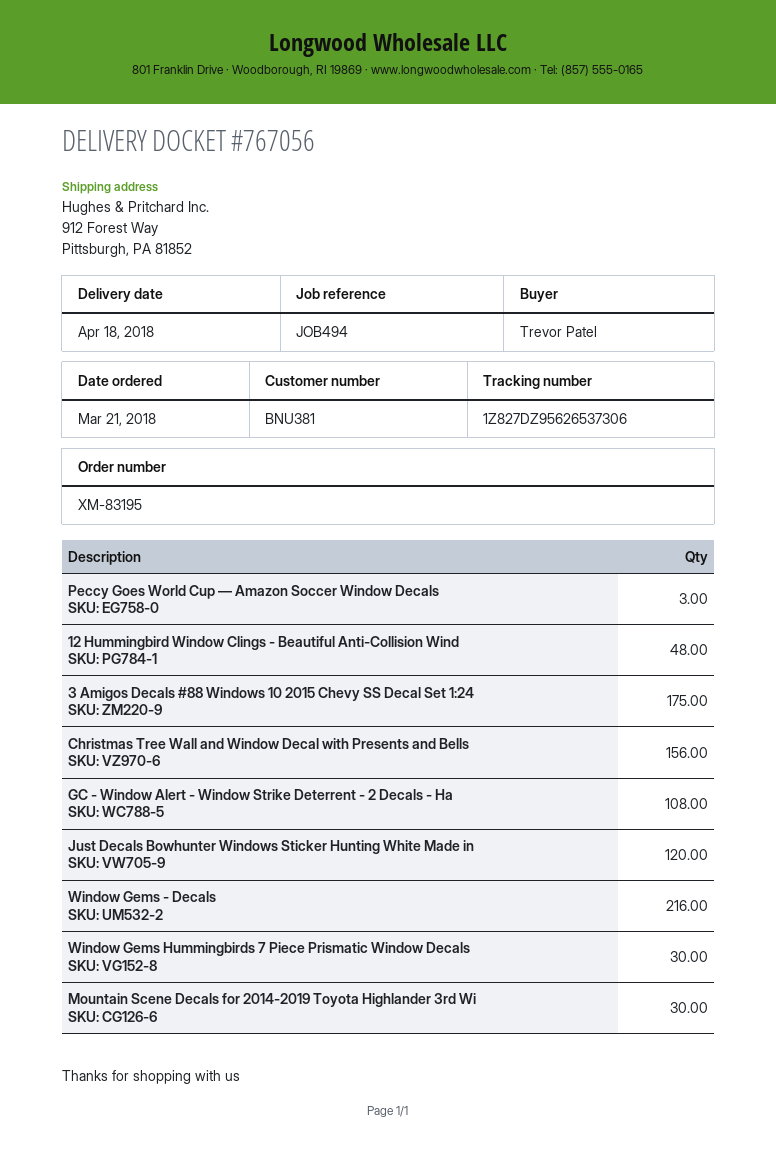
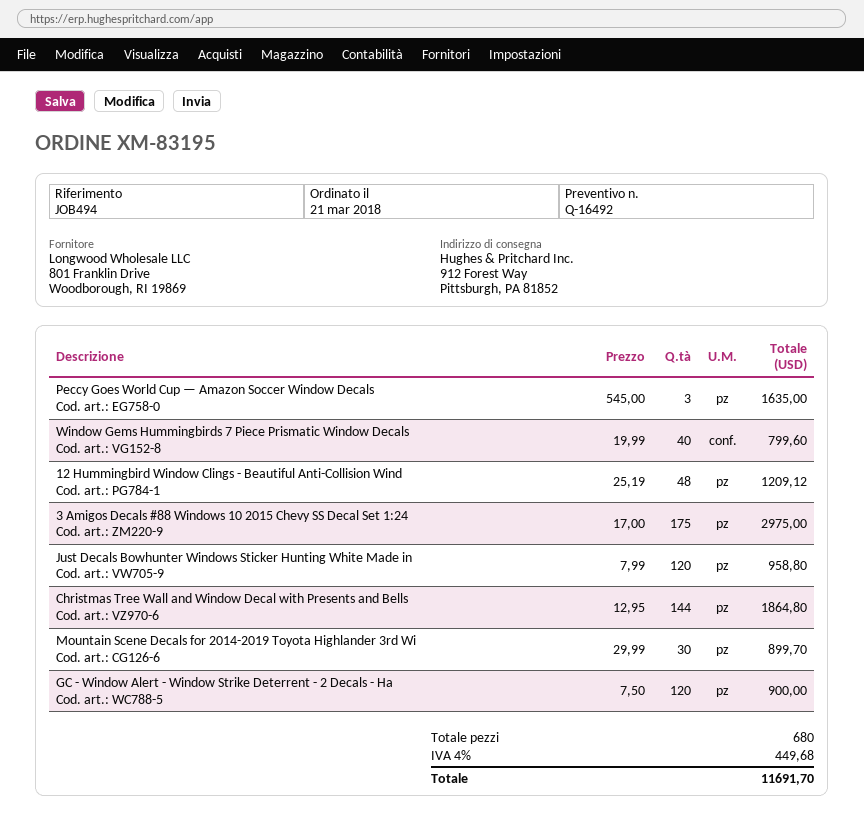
Christmas Tree Wall and Window Decal with Presents and Bells: 156 -> 144
GC - Window Alert - Window Strike Deterrent - 2 Decals - Ha: 108 -> 120
Window Gems - Decals: 216 -> none
Window Gems Hummingbirds 7 Piece Prismatic Window Decals: 30 -> 40

